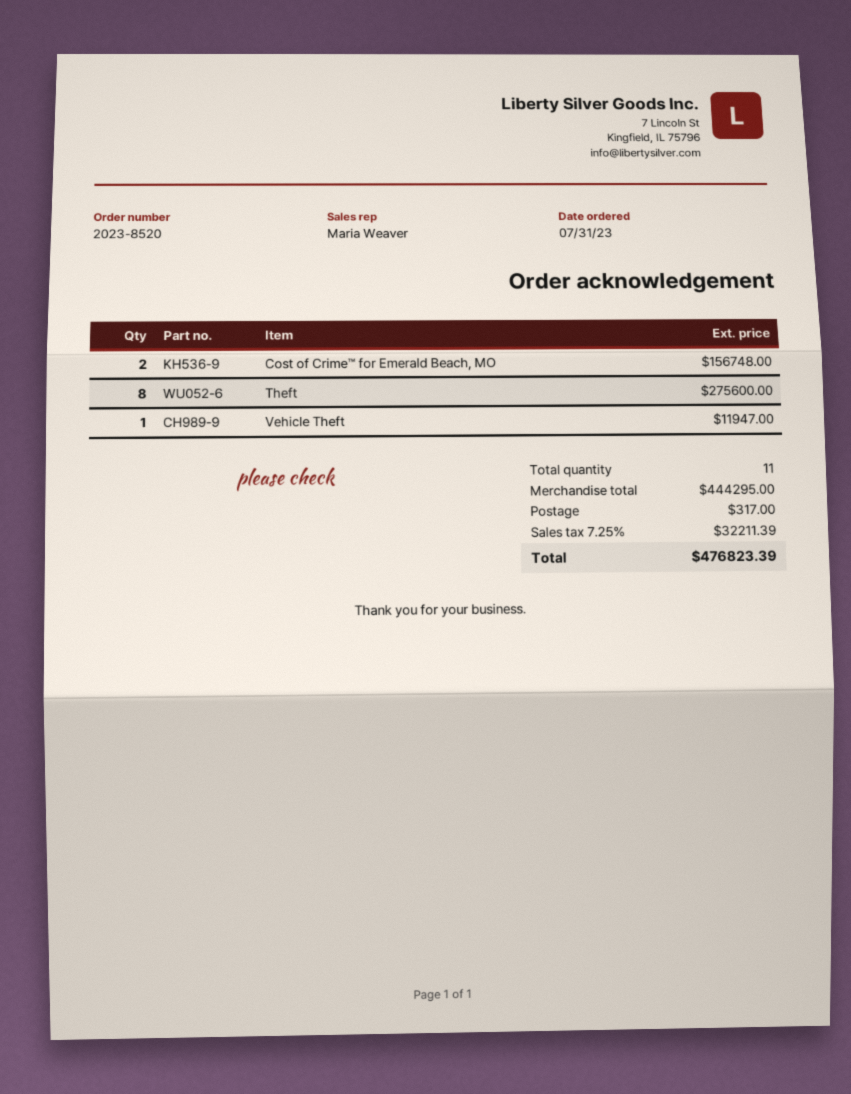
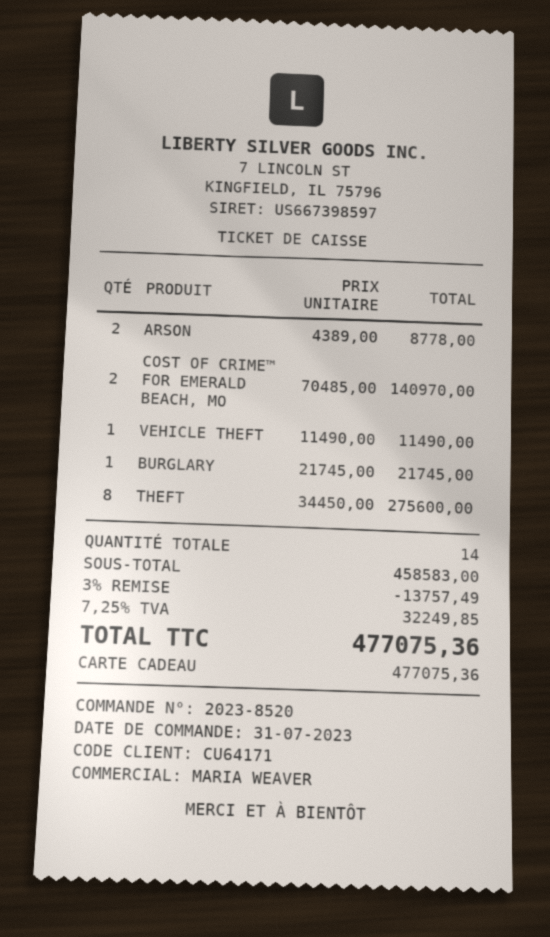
Cost of Crime™ for Emerald Beach, MO: 2 for 156748.00 -> 2 for 140970.00
Vehicle Theft: 1 for 11947.00 -> 1 for 11490.00
ARSON: none -> 2 for 8778.00
BURGLARY: none -> 1 for 21745.00
total quantity: 11 -> 14
subtotal: 444295.00 -> 458583.00
discount: none -> 3% = 13757.49
shipping: 317.00 -> none
tax: 7.25% = 32211.39 -> 7.25% = 32249.85
total: 476823.39 -> 477075.36

